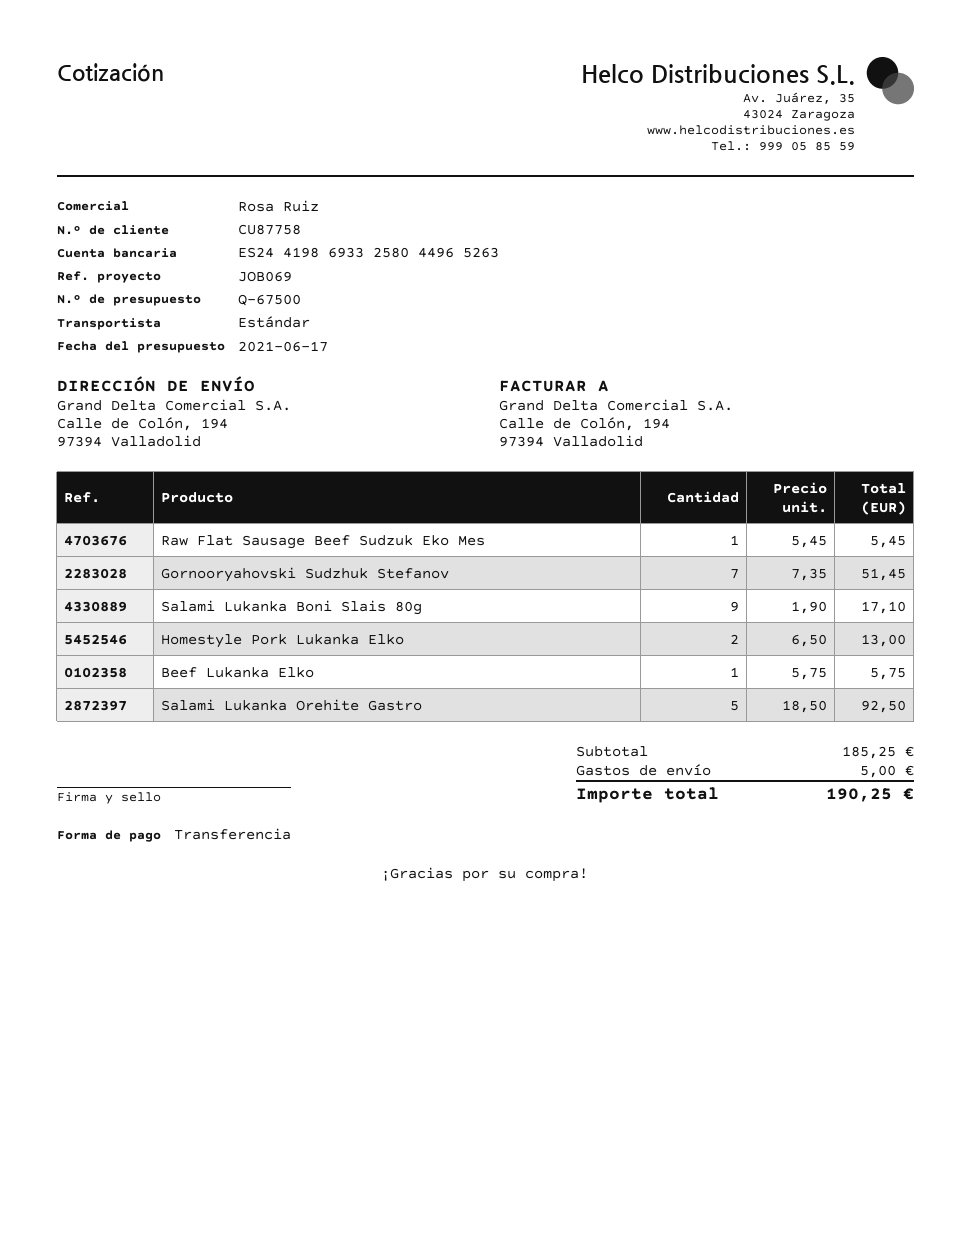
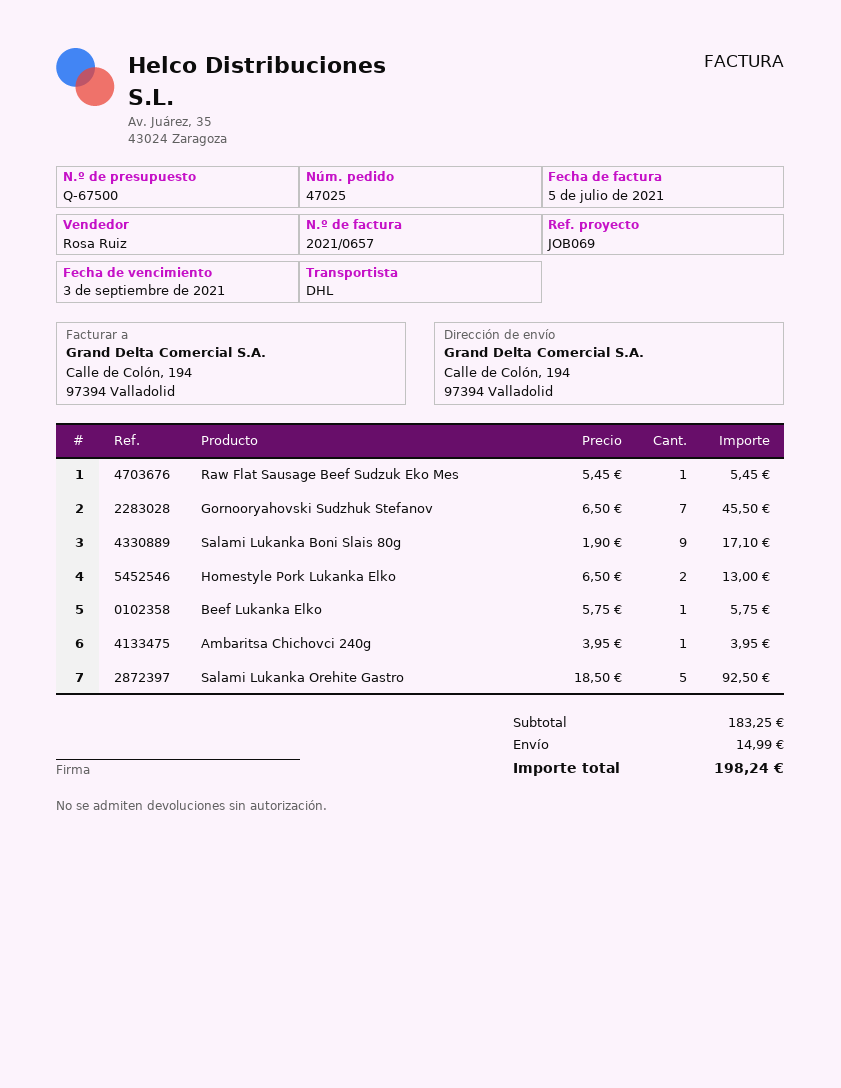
shipping method: standard -> DHL
Gornooryahovski Sudzhuk Stefanov: 7 x 7.35 = 51.45 -> 7 x 6.50 = 45.50
Ambaritsa Chichovci 240g: none -> 1 x 3.95 = 3.95
subtotal: 185.25 -> 183.25
shipping: 5.00 -> 14.99
total: 190.25 -> 198.24

